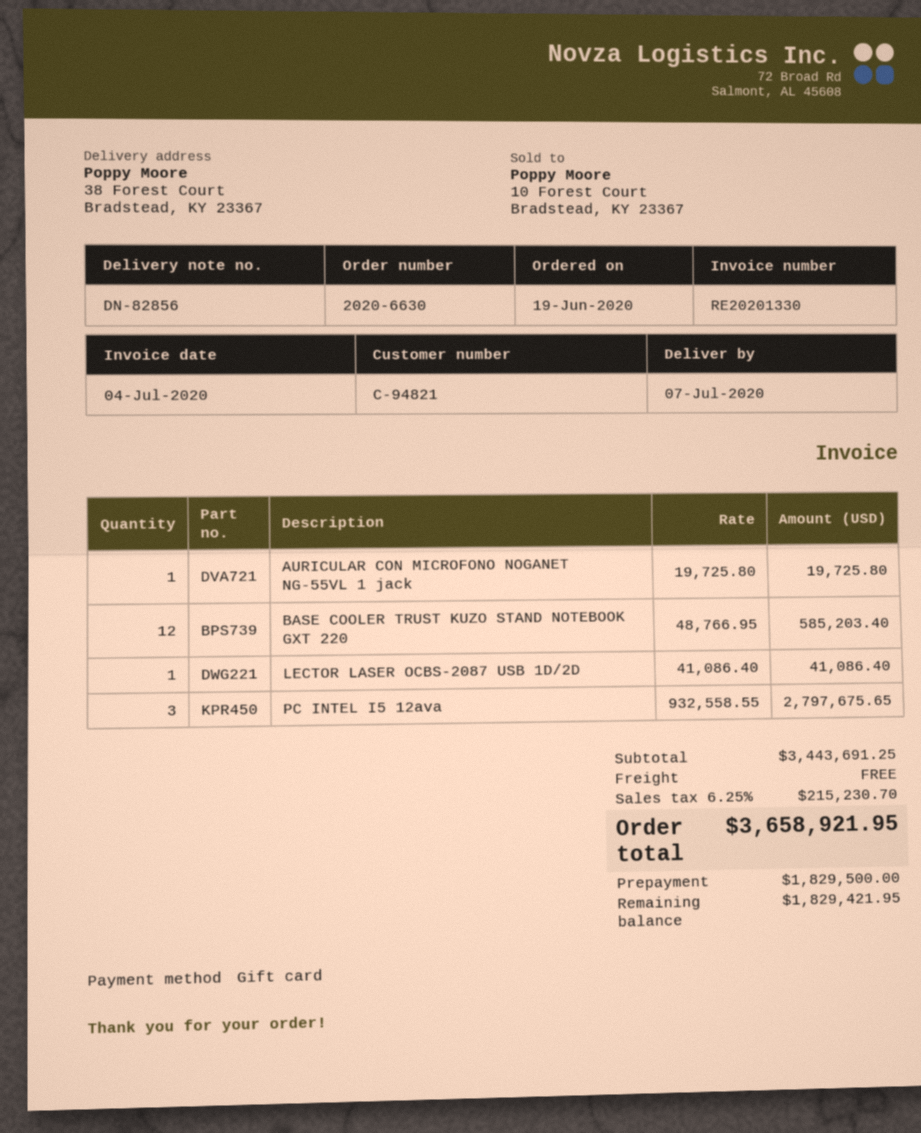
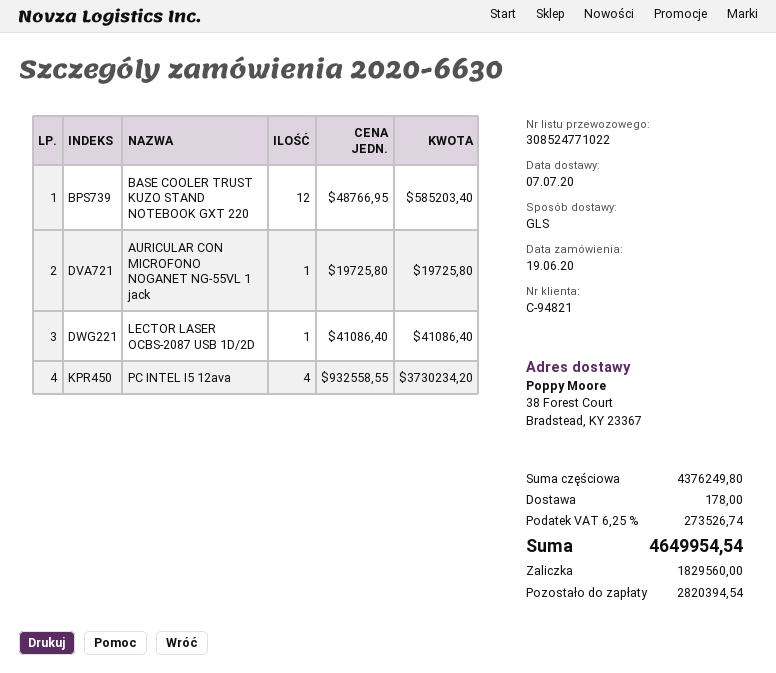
PC INTEL I5 12ava: 3 x 932558.55 = 2797675.65 -> 4 x 932558.55 = 3730234.20
subtotal: 3443691.25 -> 4376249.80
shipping: 0.00 -> 178.00
tax: 6.25% = 215230.70 -> 6.25% = 273526.74
total: 3658921.95 -> 4649954.54
deposit: 1829500.00 -> 1829560.00
balance: 1829421.95 -> 2820394.54

